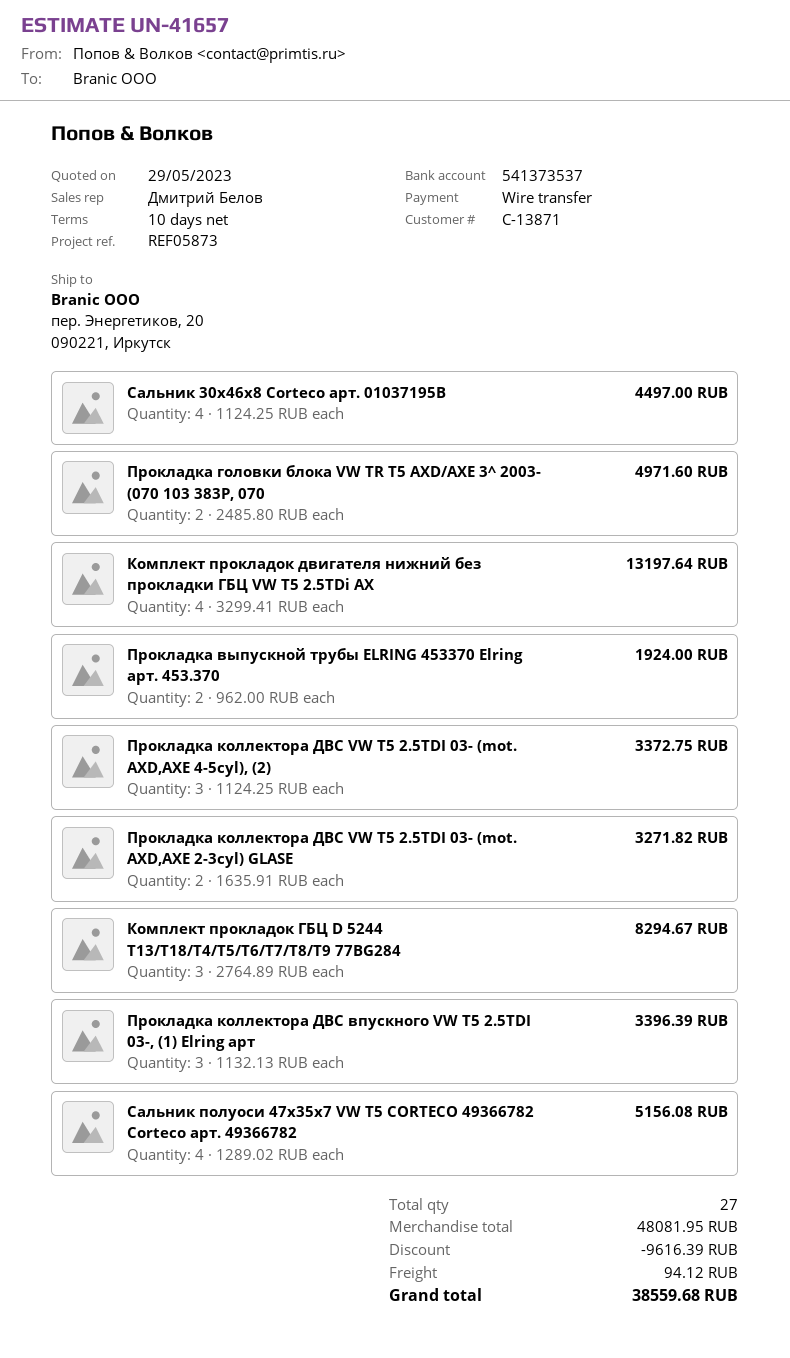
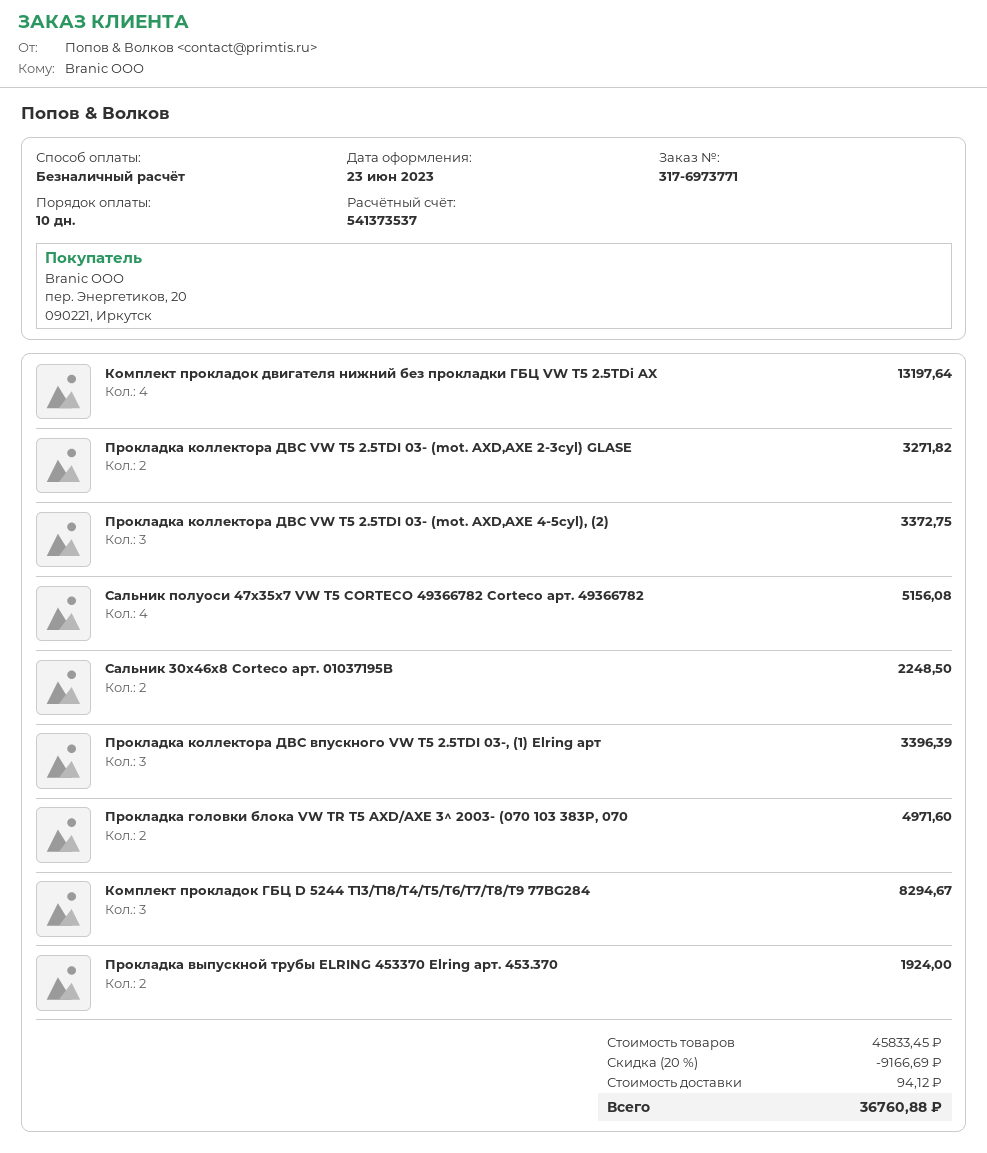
Сальник 30x46x8 Corteco арт. 01037195B: 4 for 4497.00 -> 2 for 2248.50
subtotal: 48081.95 -> 45833.45
discount: 9616.39 -> 9166.69
total: 38559.68 -> 36760.88

